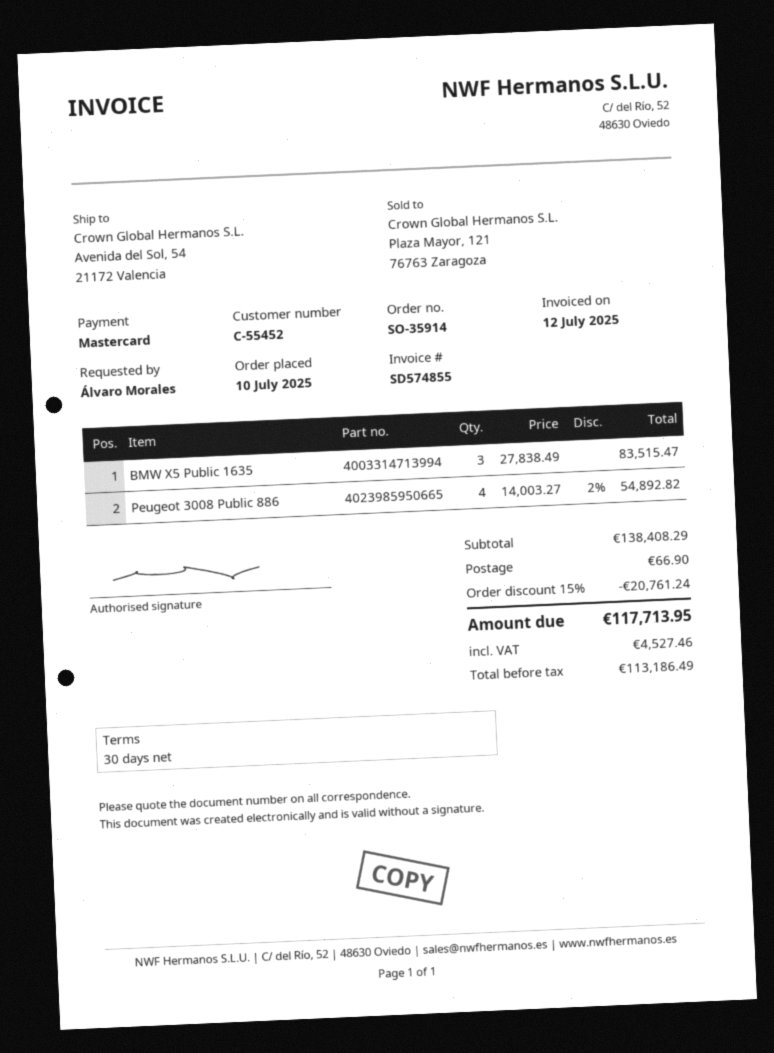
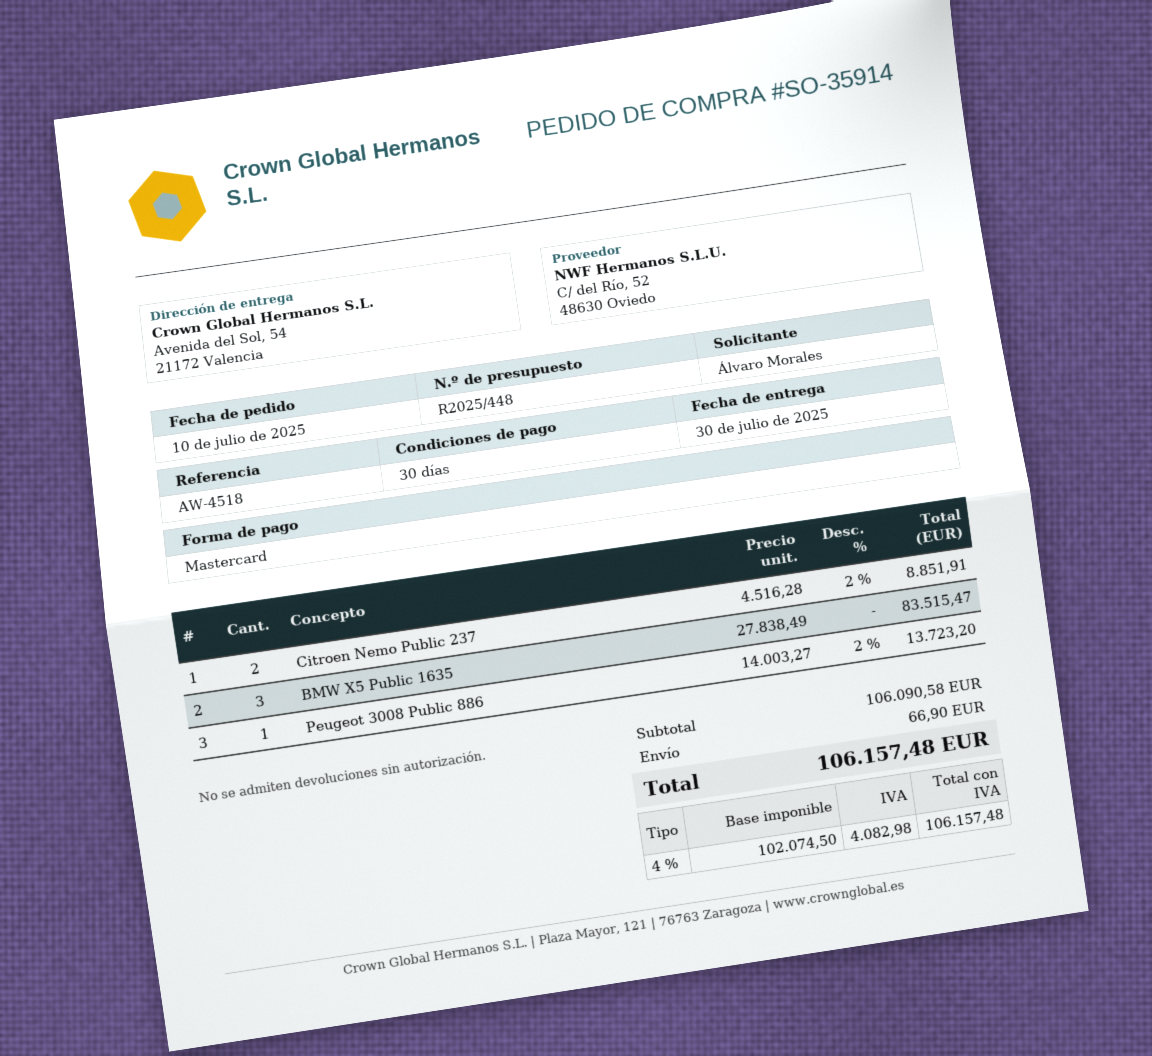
Peugeot 3008 Public 886: 4 x 14003.27 - 2% = 54892.82 -> 1 x 14003.27 - 2% = 13723.20
Citroen Nemo Public 237: none -> 2 x 4516.28 - 2% = 8851.91
subtotal: 138408.29 -> 106090.58
discount: 15% = 20761.24 -> none
net: 113186.49 -> 102074.50
tax: 4527.46 -> 4082.98
total: 117713.95 -> 106157.48

